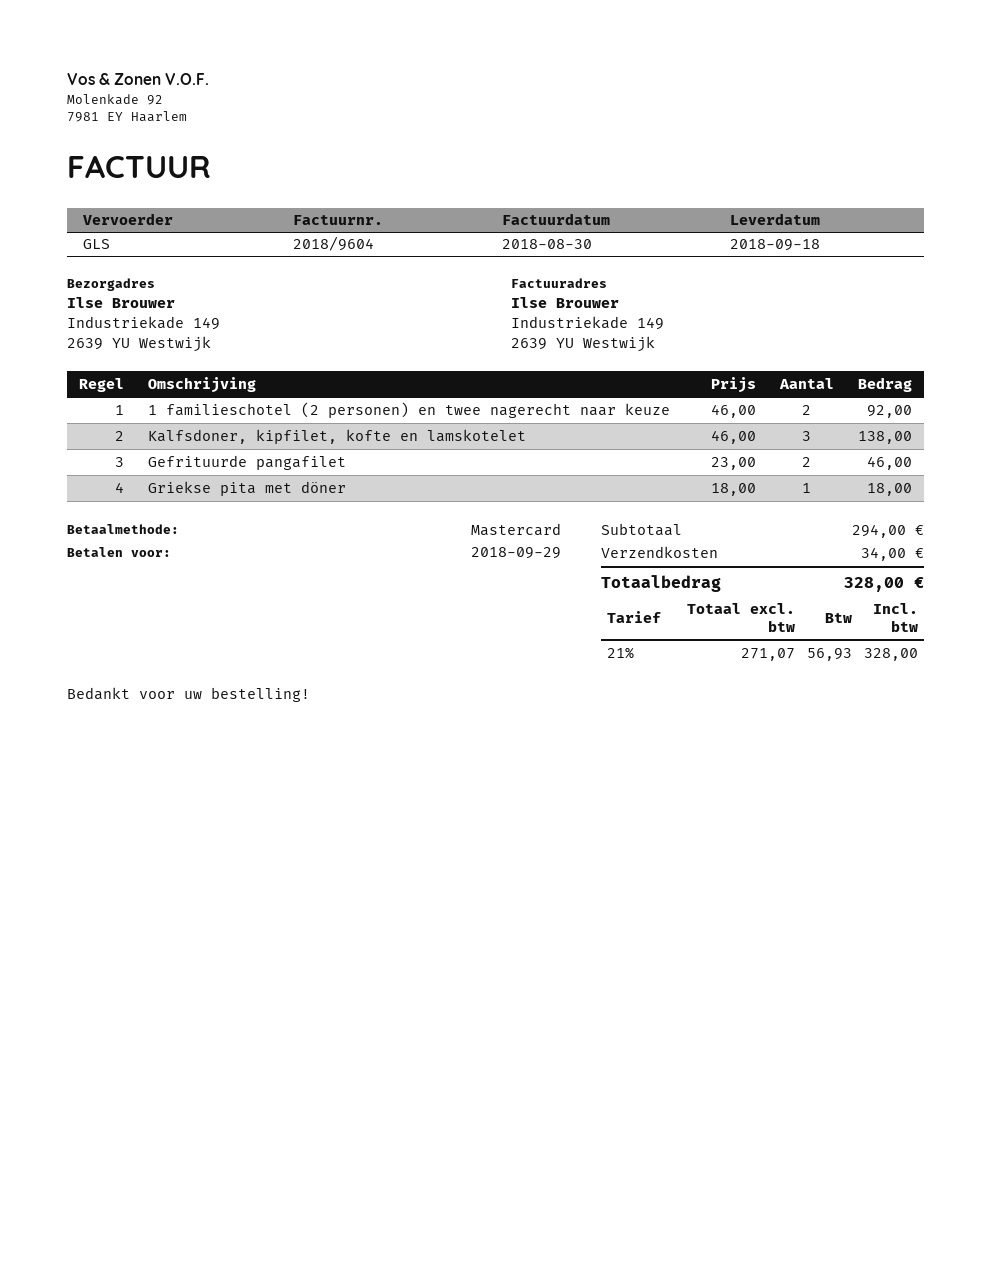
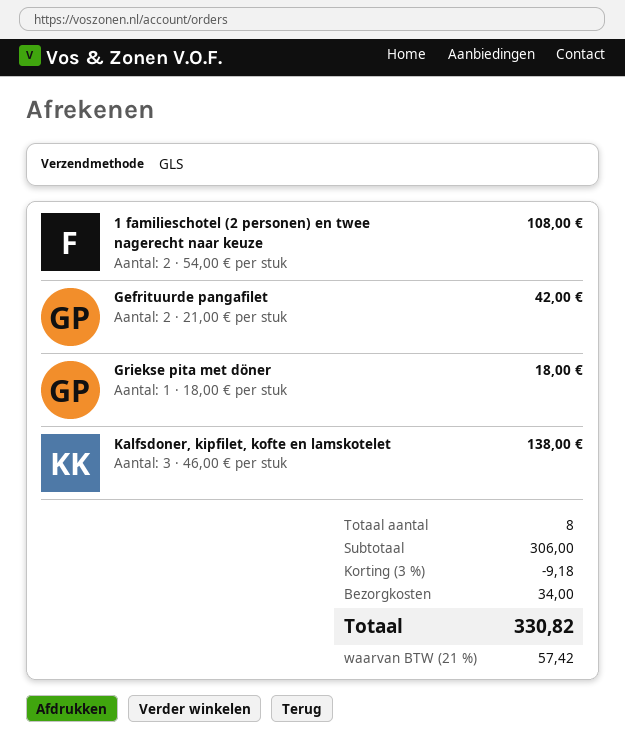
1 familieschotel (2 personen) en twee nagerecht naar keuze: 2 x 46.00 = 92.00 -> 2 x 54.00 = 108.00
Gefrituurde pangafilet: 2 x 23.00 = 46.00 -> 2 x 21.00 = 42.00
subtotal: 294.00 -> 306.00
discount: none -> 3% = 9.18
tax: 21% = 56.93 -> 21% = 57.42
total: 328.00 -> 330.82

